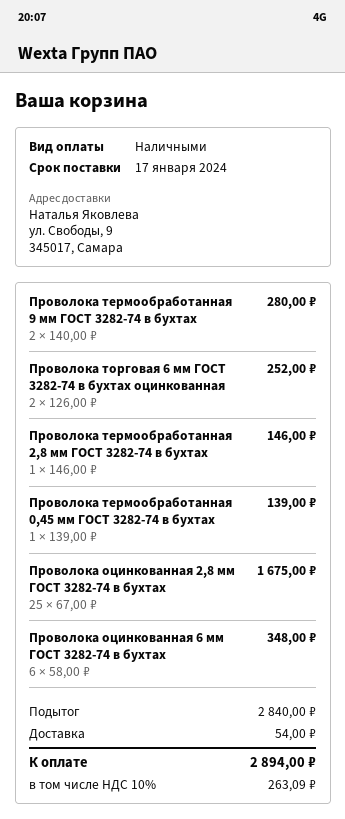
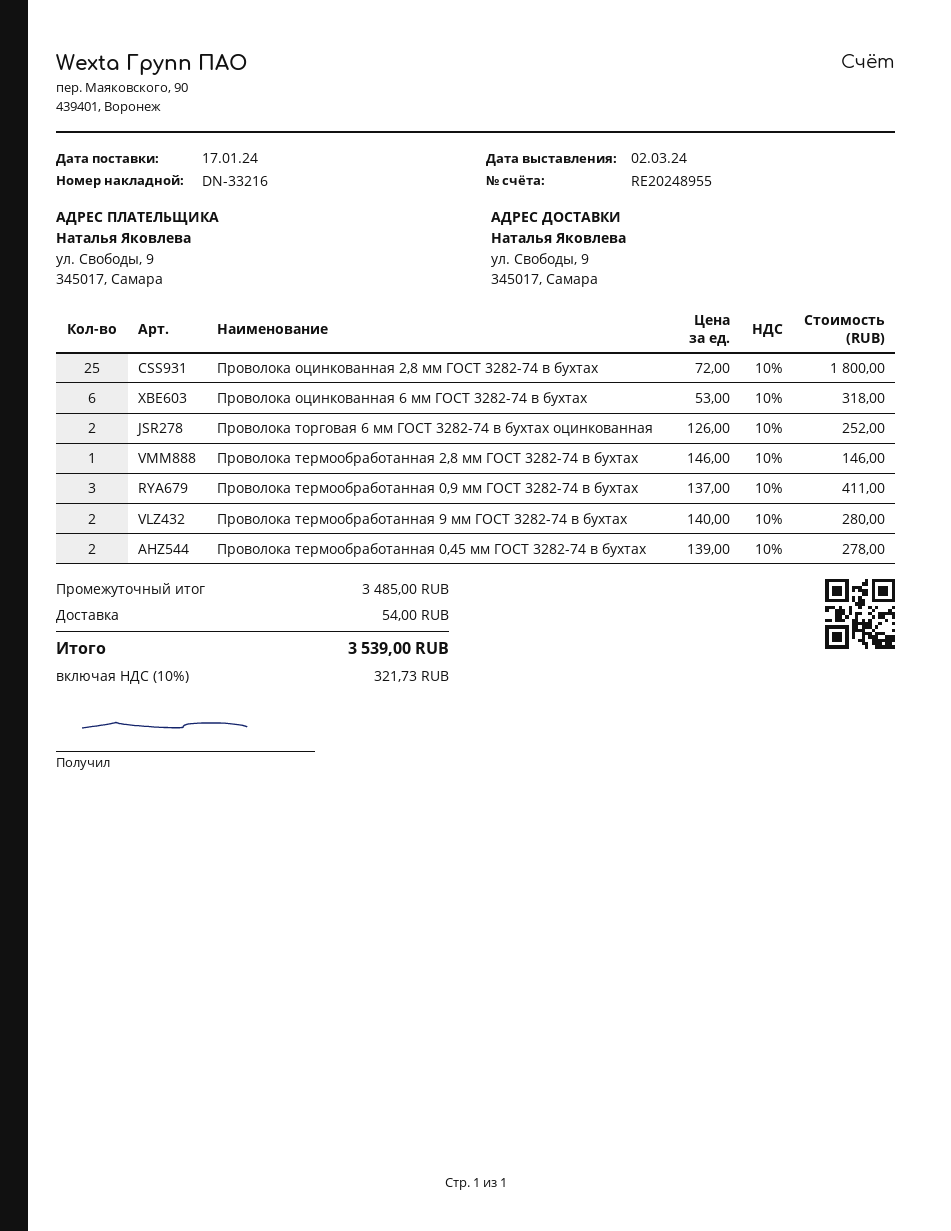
Проволока термообработанная 0,45 мм ГОСТ 3282-74 в бухтах: 1 x 139.00 = 139.00 -> 2 x 139.00 = 278.00
Проволока оцинкованная 2,8 мм ГОСТ 3282-74 в бухтах: 25 x 67.00 = 1675.00 -> 25 x 72.00 = 1800.00
Проволока оцинкованная 6 мм ГОСТ 3282-74 в бухтах: 6 x 58.00 = 348.00 -> 6 x 53.00 = 318.00
Проволока термообработанная 0,9 мм ГОСТ 3282-74 в бухтах: none -> 3 x 137.00 = 411.00
subtotal: 2840.00 -> 3485.00
tax: 10% = 263.09 -> 10% = 321.73
total: 2894.00 -> 3539.00

